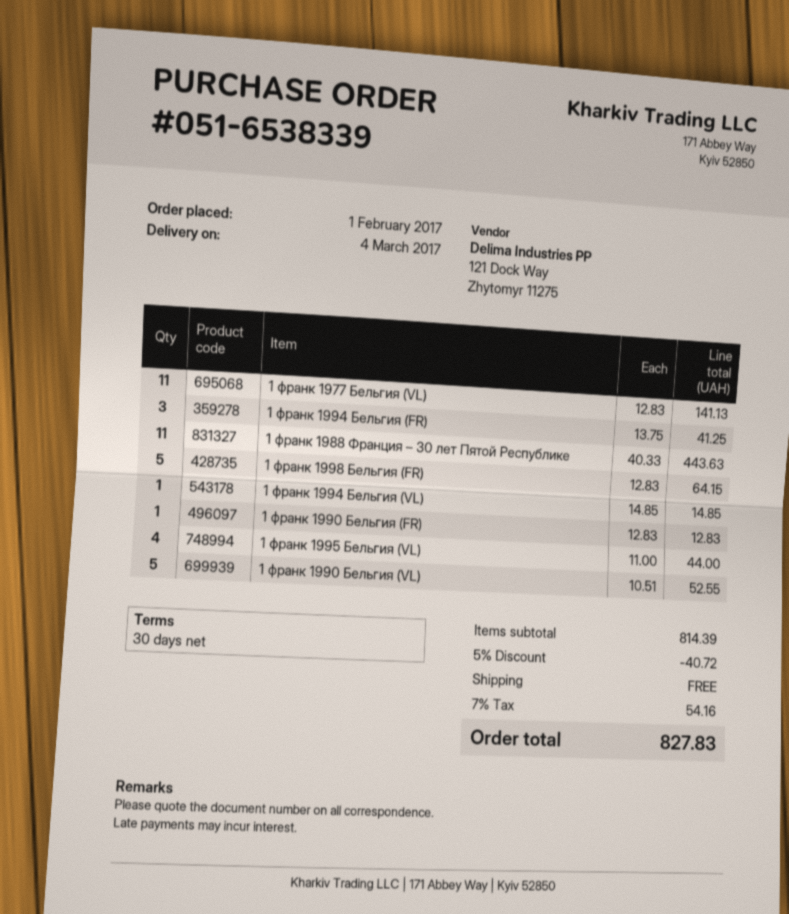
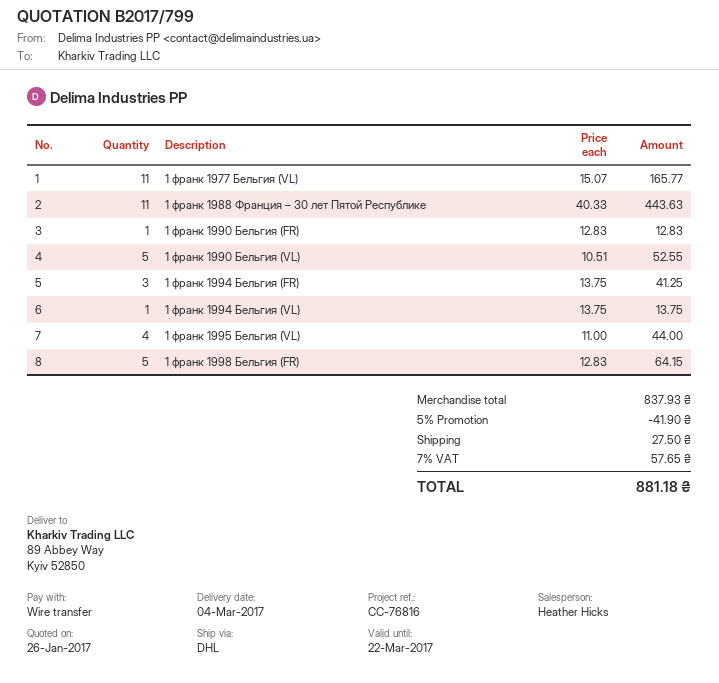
1 франк 1977 Бельгия (VL): 11 x 12.83 = 141.13 -> 11 x 15.07 = 165.77
1 франк 1994 Бельгия (VL): 1 x 14.85 = 14.85 -> 1 x 13.75 = 13.75
subtotal: 814.39 -> 837.93
discount: 5% = 40.72 -> 5% = 41.90
shipping: 0.00 -> 27.50
tax: 7% = 54.16 -> 7% = 57.65
total: 827.83 -> 881.18

